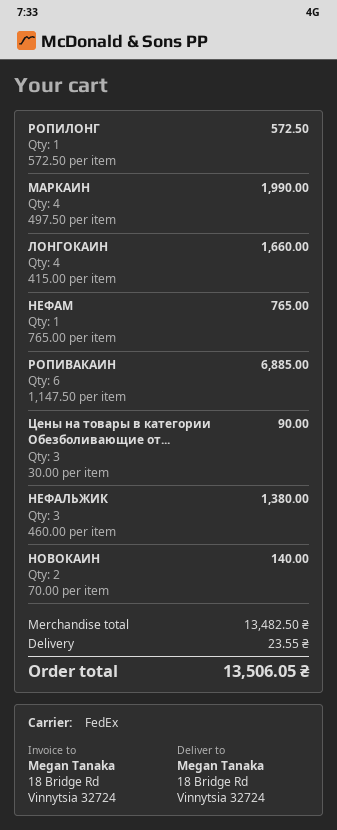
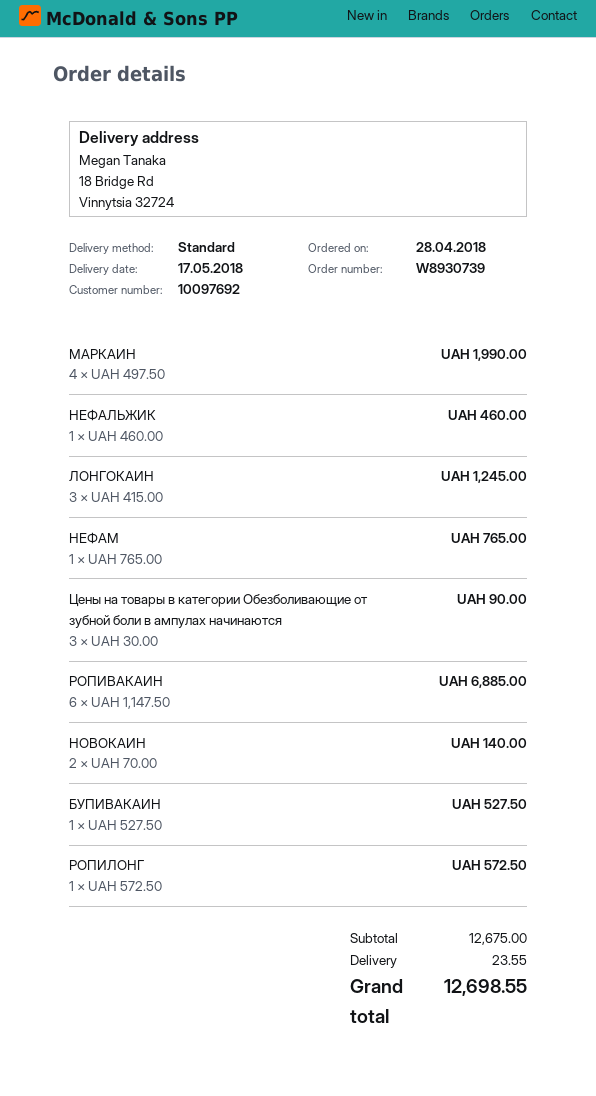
shipping method: FedEx -> standard
ЛОНГОКАИН: 4 x 415.00 = 1660.00 -> 3 x 415.00 = 1245.00
НЕФАЛЬЖИК: 3 x 460.00 = 1380.00 -> 1 x 460.00 = 460.00
БУПИВАКАИН: none -> 1 x 527.50 = 527.50
subtotal: 13482.50 -> 12675.00
total: 13506.05 -> 12698.55

